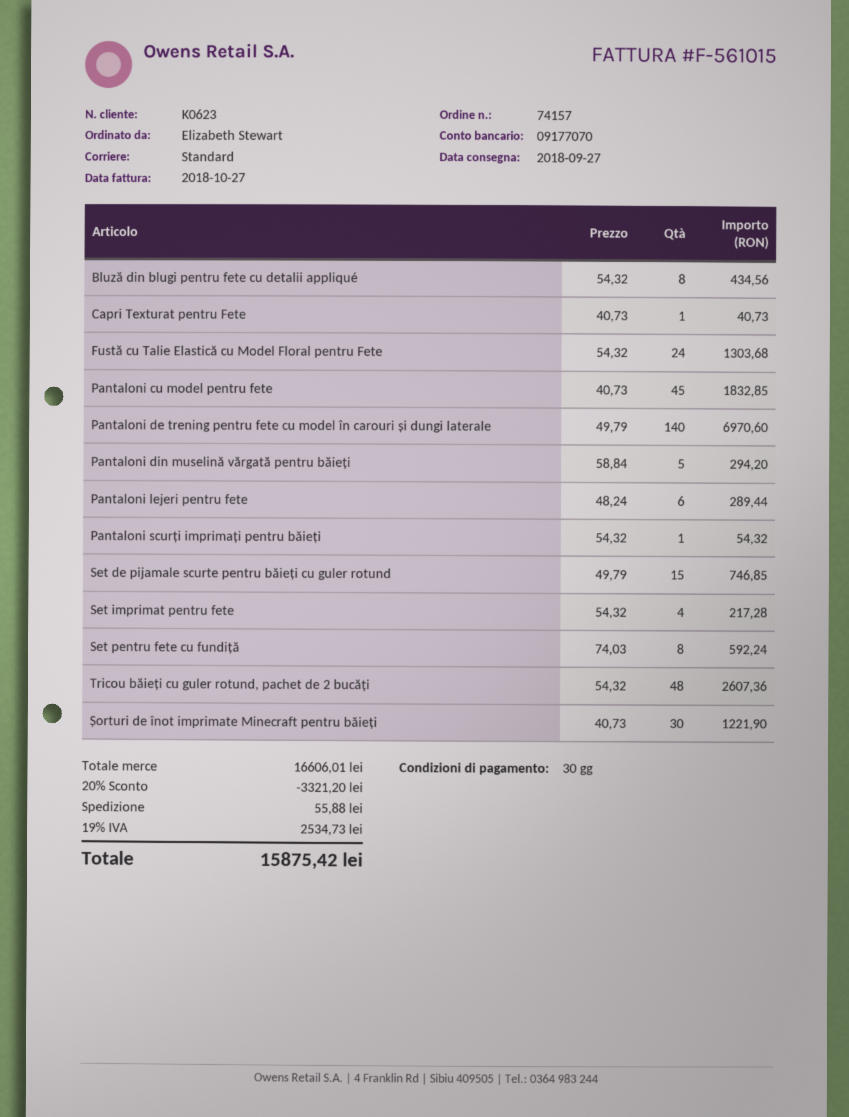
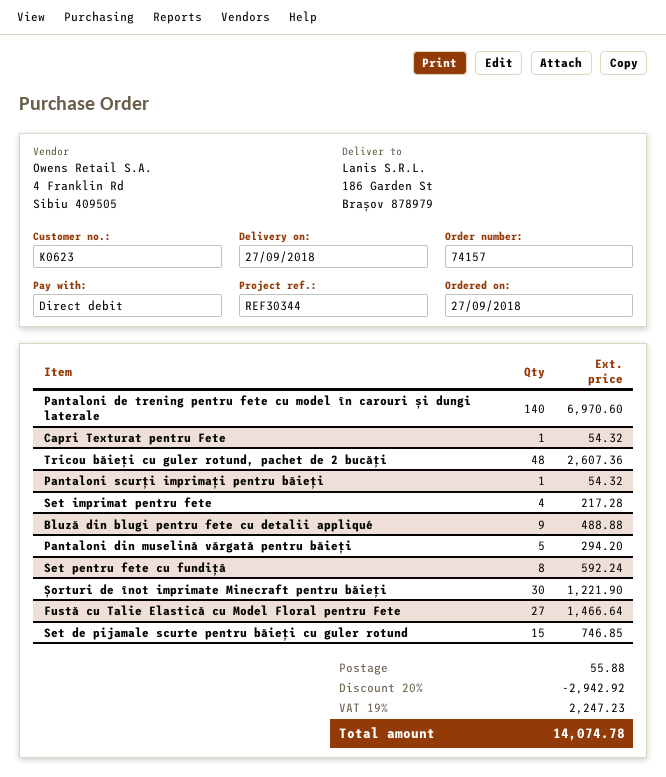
Bluză din blugi pentru fete cu detalii appliqué: 8 for 434.56 -> 9 for 488.88
Capri Texturat pentru Fete: 1 for 40.73 -> 1 for 54.32
Fustă cu Talie Elastică cu Model Floral pentru Fete: 24 for 1303.68 -> 27 for 1466.64
Pantaloni cu model pentru fete: 45 for 1832.85 -> none
Pantaloni lejeri pentru fete: 6 for 289.44 -> none
discount: 20% = 3321.20 -> 20% = 2942.92
tax: 19% = 2534.73 -> 19% = 2247.23
total: 15875.42 -> 14074.78

